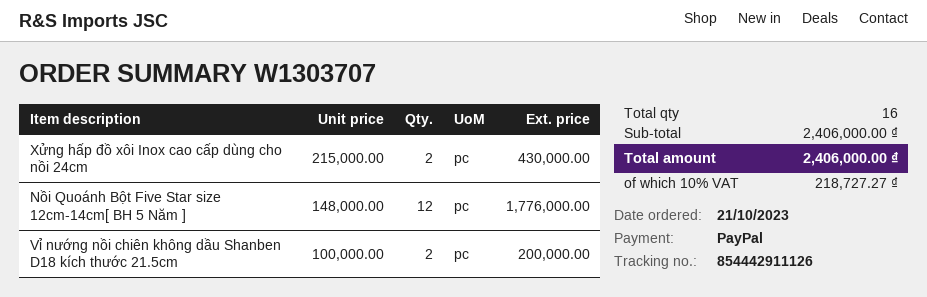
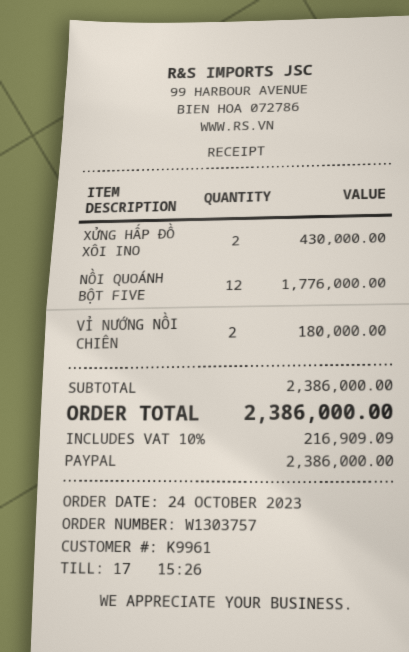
order number: W1303707 -> W1303757
order date: 2023-10-21 -> 2023-10-24
Vỉ nướng nồi chiên không dầu Shanben D18 kích thước 21.5cm: 2 for 200000.00 -> 2 for 180000.00
subtotal: 2406000.00 -> 2386000.00
tax: 10% = 218727.27 -> 10% = 216909.09
total: 2406000.00 -> 2386000.00

